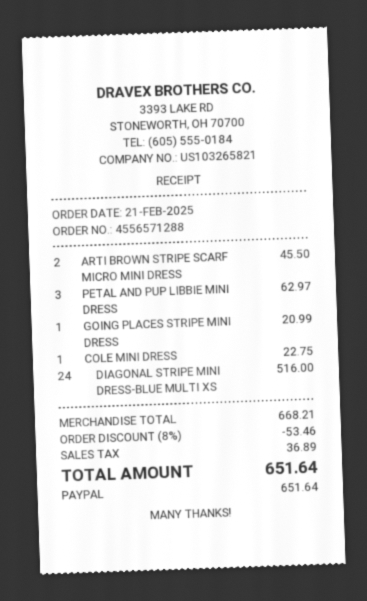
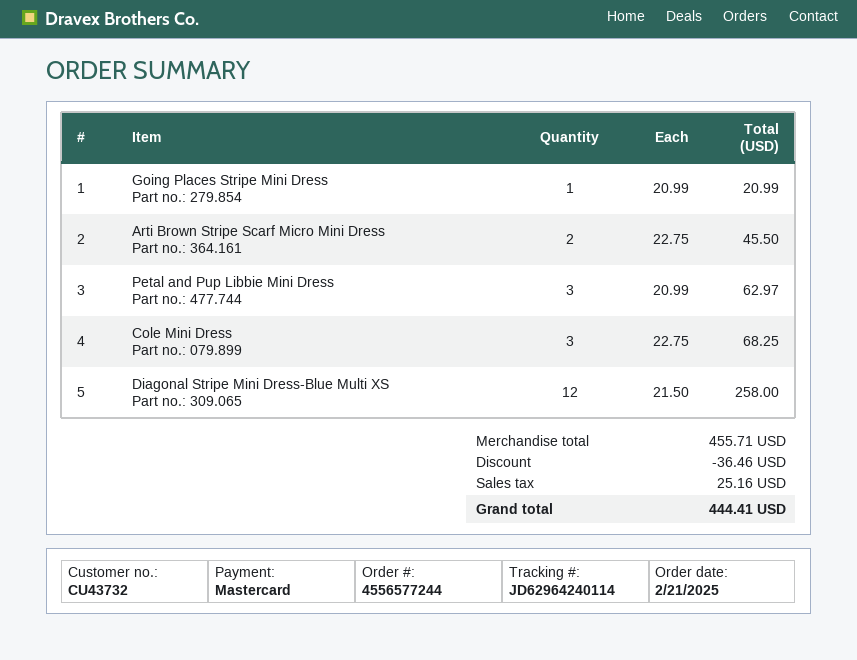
order number: 4556571288 -> 4556577244
payment method: PayPal -> Mastercard
COLE MINI DRESS: 1 for 22.75 -> 3 for 68.25
DIAGONAL STRIPE MINI DRESS-BLUE MULTI XS: 24 for 516.00 -> 12 for 258.00
subtotal: 668.21 -> 455.71
discount: 53.46 -> 36.46
tax: 36.89 -> 25.16
total: 651.64 -> 444.41

